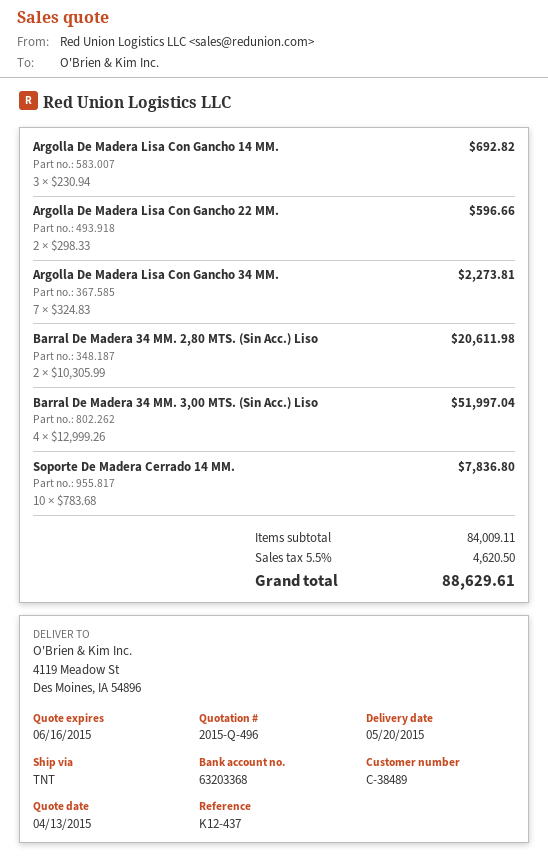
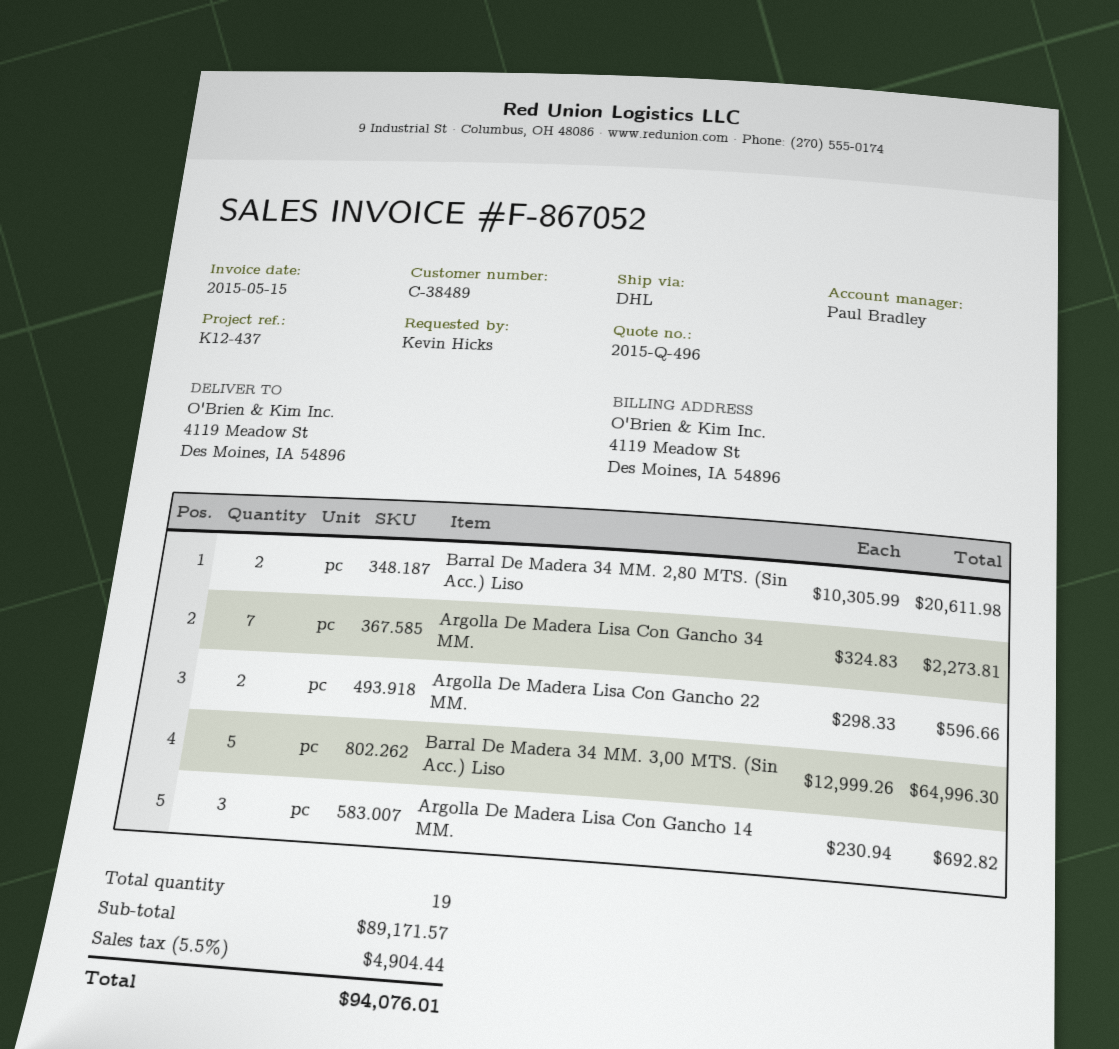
shipping method: TNT -> DHL
Barral De Madera 34 MM. 3,00 MTS. (Sin Acc.) Liso: 4 x 12999.26 = 51997.04 -> 5 x 12999.26 = 64996.30
Soporte De Madera Cerrado 14 MM.: 10 x 783.68 = 7836.80 -> none
subtotal: 84009.11 -> 89171.57
tax: 5.5% = 4620.50 -> 5.5% = 4904.44
total: 88629.61 -> 94076.01

